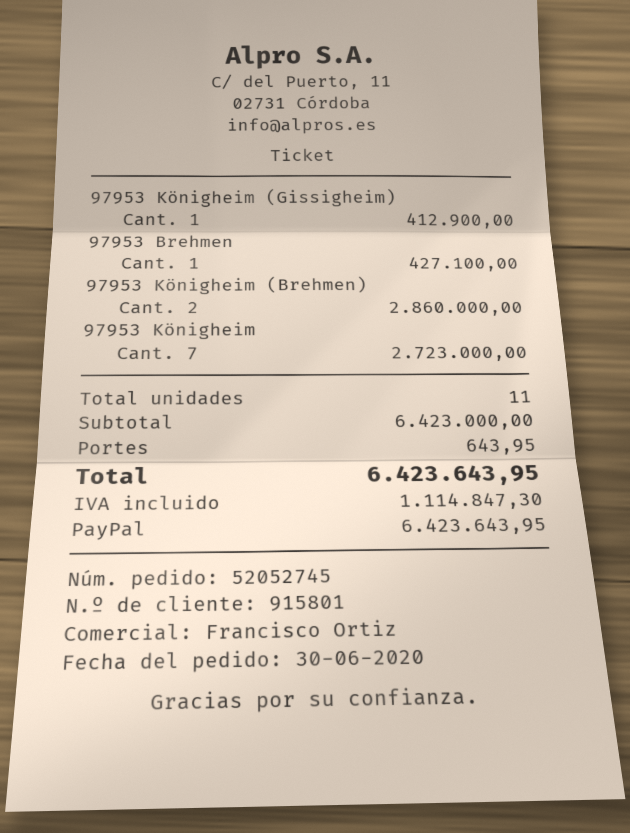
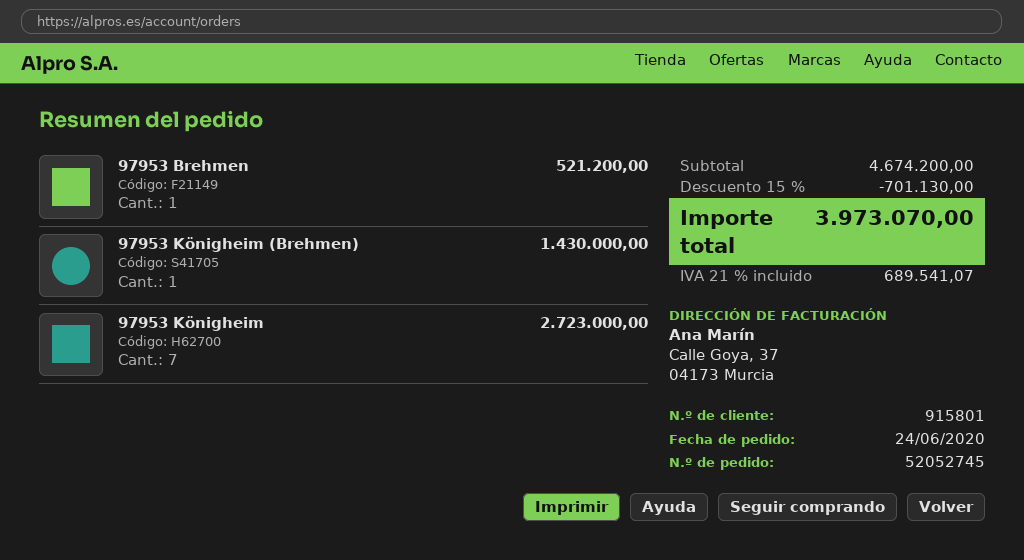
order date: 2020-06-30 -> 2020-06-24
97953 Königheim (Gissigheim): 1 for 412900.00 -> none
97953 Brehmen: 1 for 427100.00 -> 1 for 521200.00
97953 Königheim (Brehmen): 2 for 2860000.00 -> 1 for 1430000.00
subtotal: 6423000.00 -> 4674200.00
discount: none -> 15% = 701130.00
shipping: 643.95 -> none
tax: 1114847.30 -> 689541.07
total: 6423643.95 -> 3973070.00

